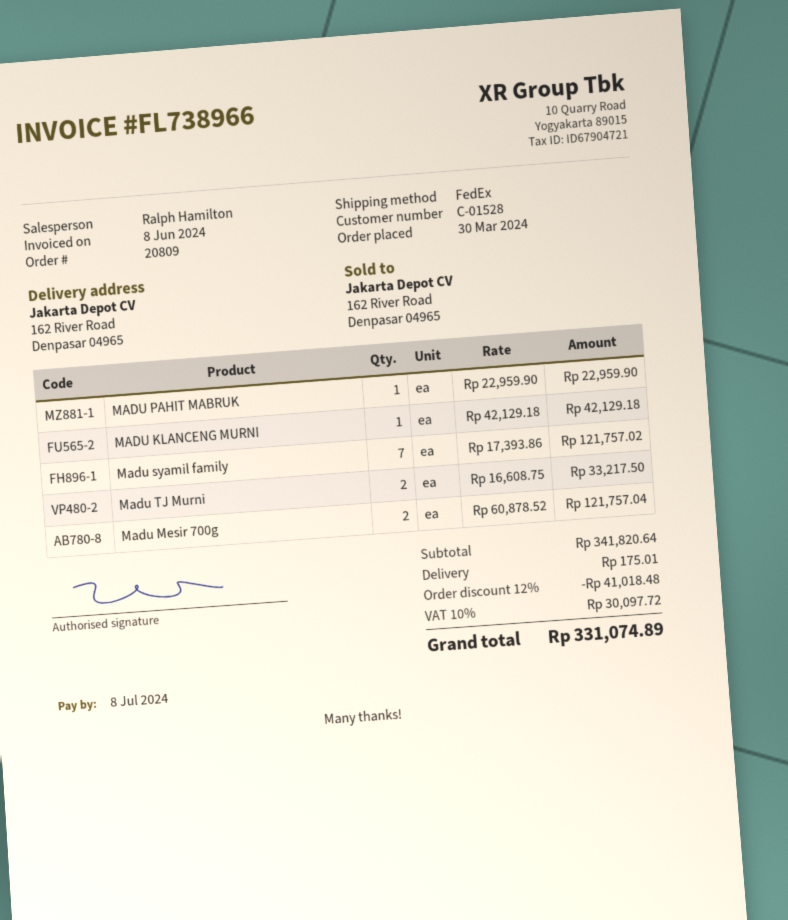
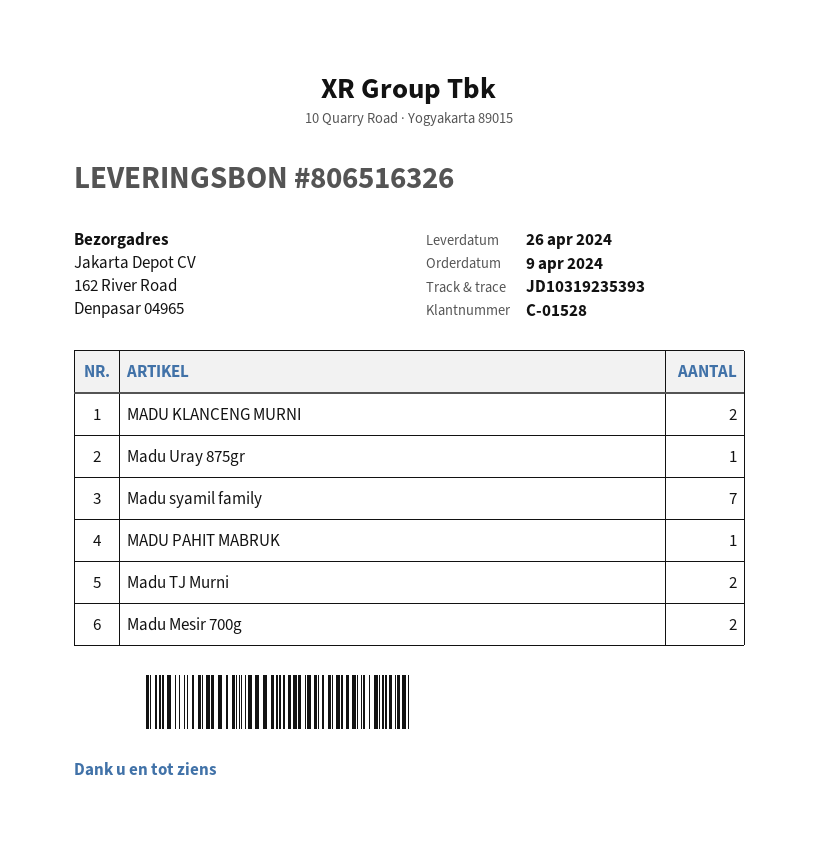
order date: 2024-03-30 -> 2024-04-09
MADU KLANCENG MURNI: 1 -> 2
Madu Uray 875gr: none -> 1

